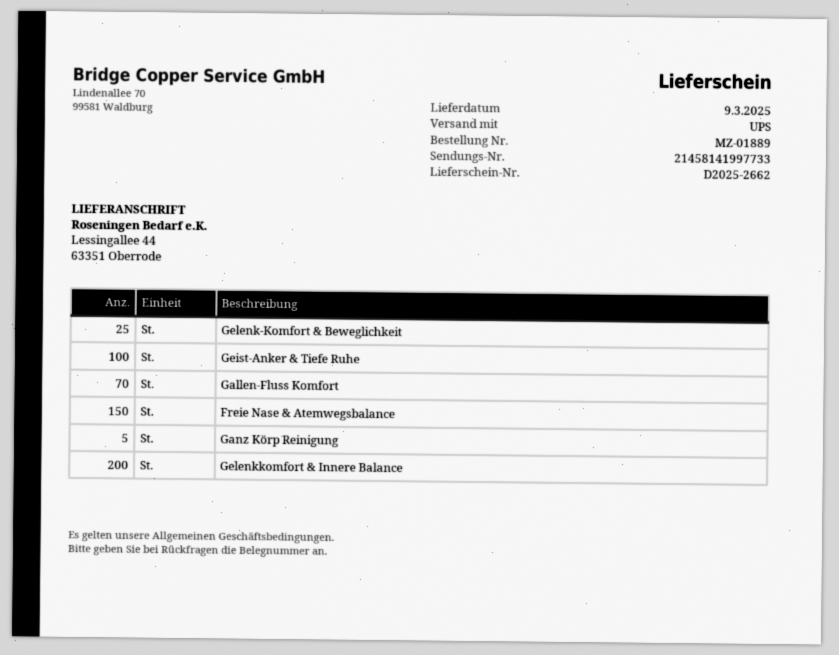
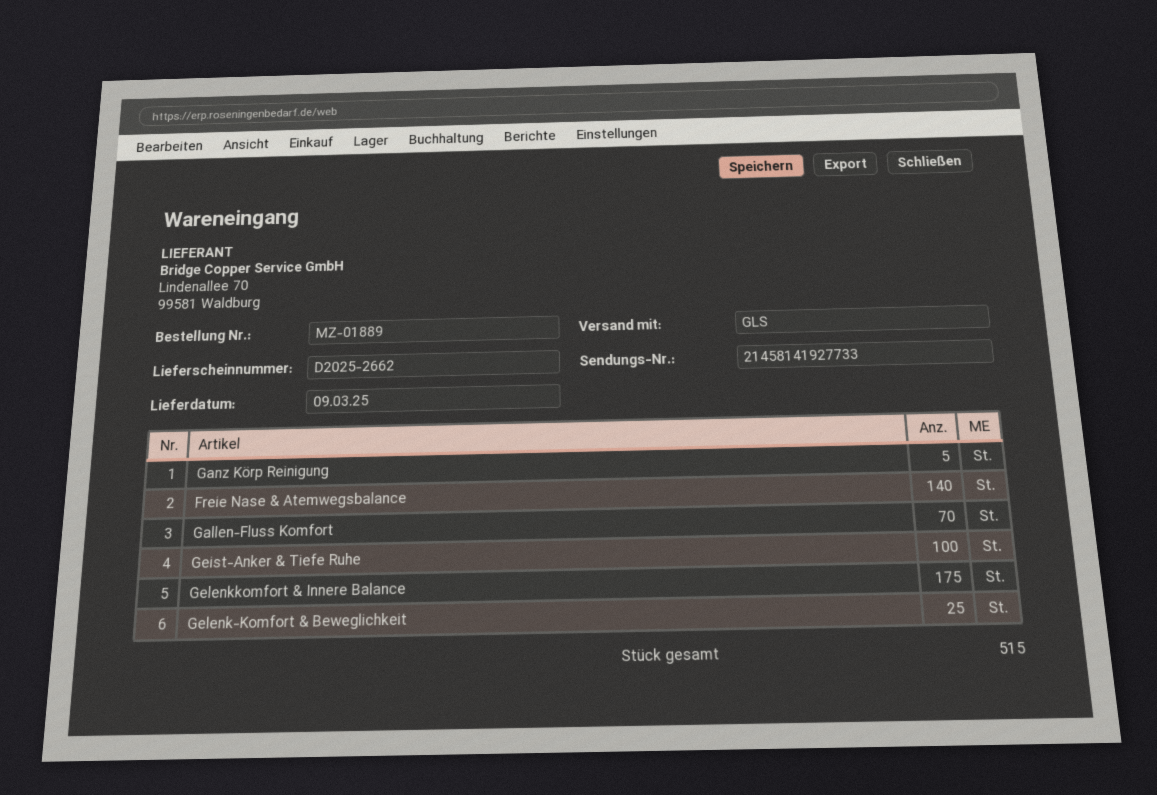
shipping method: UPS -> GLS
tracking number: 21458141997733 -> 21458141927733
Freie Nase & Atemwegsbalance: 150 -> 140
Gelenkkomfort & Innere Balance: 200 -> 175

